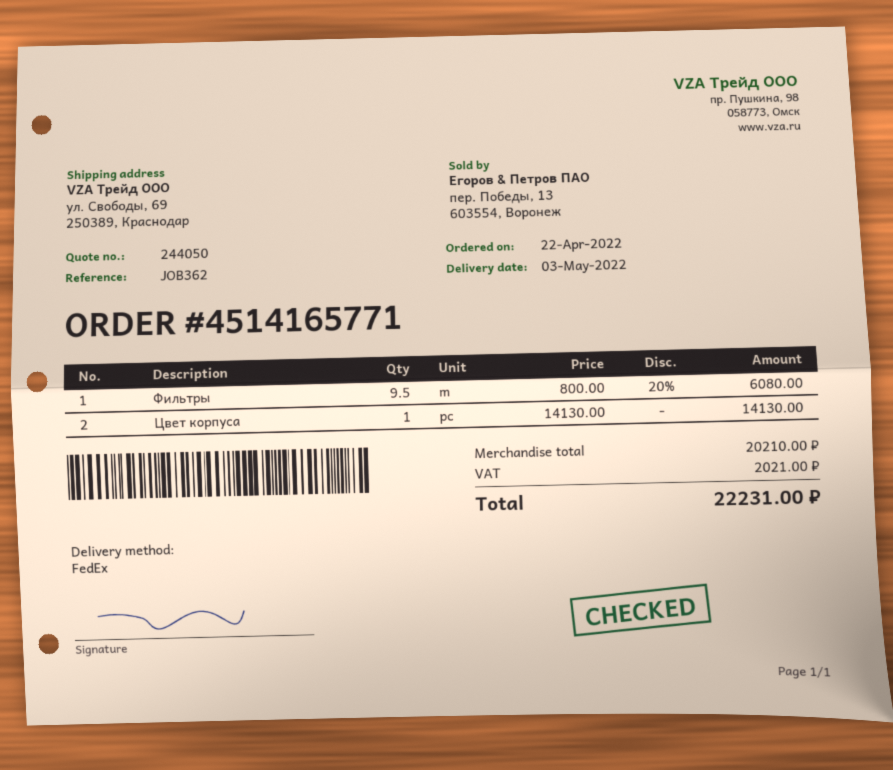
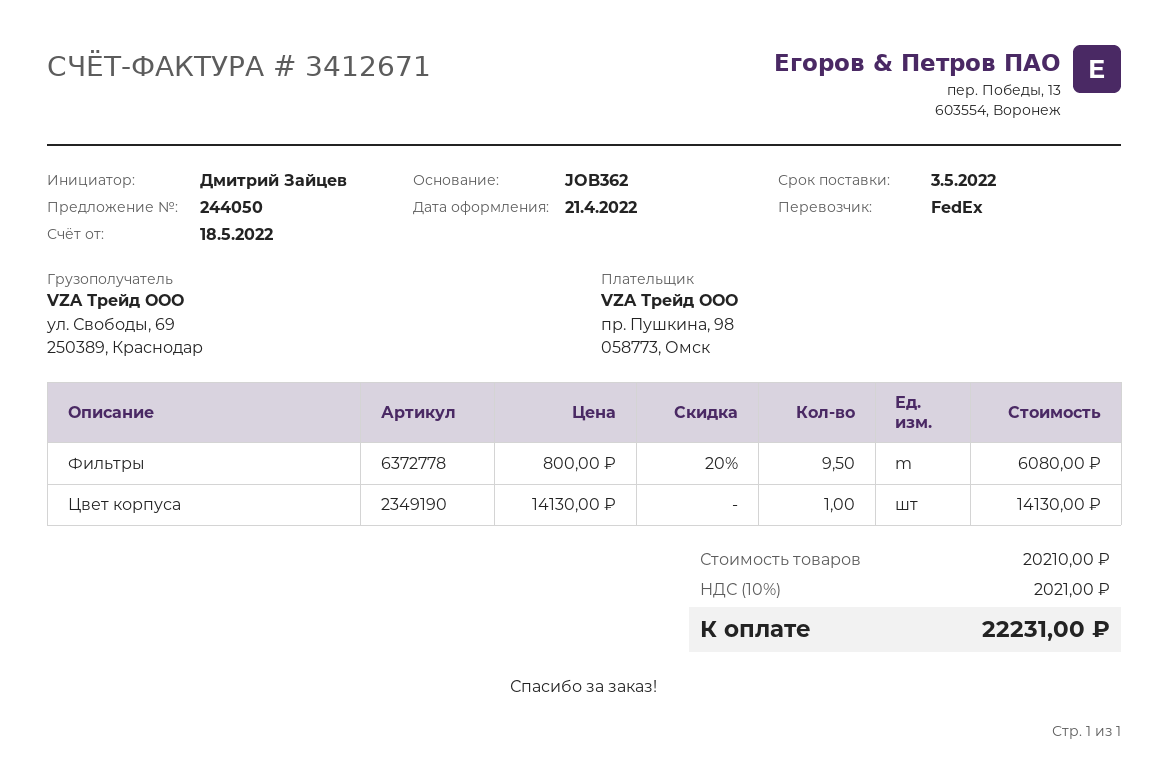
order date: 2022-04-22 -> 2022-04-21

